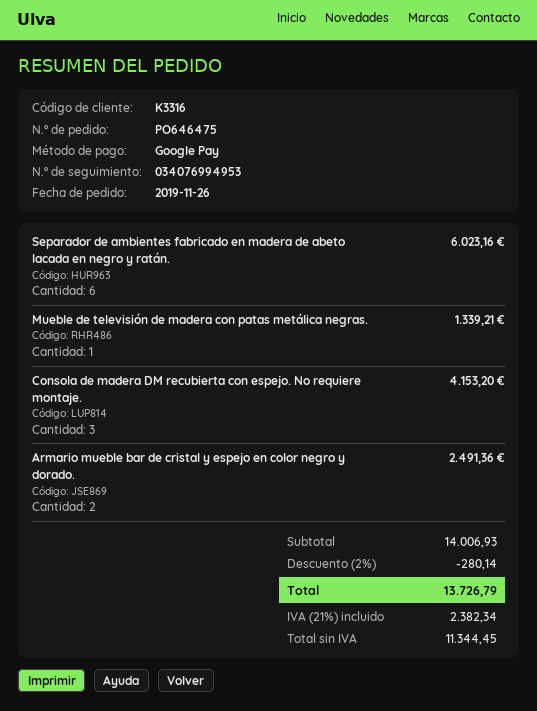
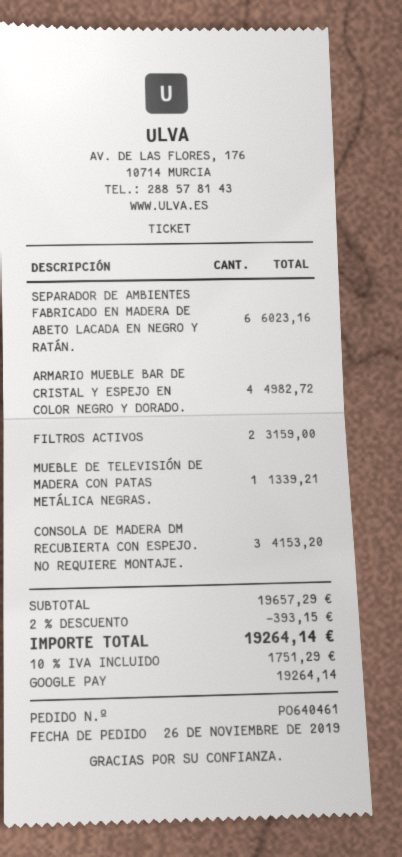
order number: PO646475 -> PO640461
Armario mueble bar de cristal y espejo en color negro y dorado.: 2 for 2491.36 -> 4 for 4982.72
FILTROS ACTIVOS: none -> 2 for 3159.00
subtotal: 14006.93 -> 19657.29
discount: 2% = 280.14 -> 2% = 393.15
tax: 21% = 2382.34 -> 10% = 1751.29
total: 13726.79 -> 19264.14

